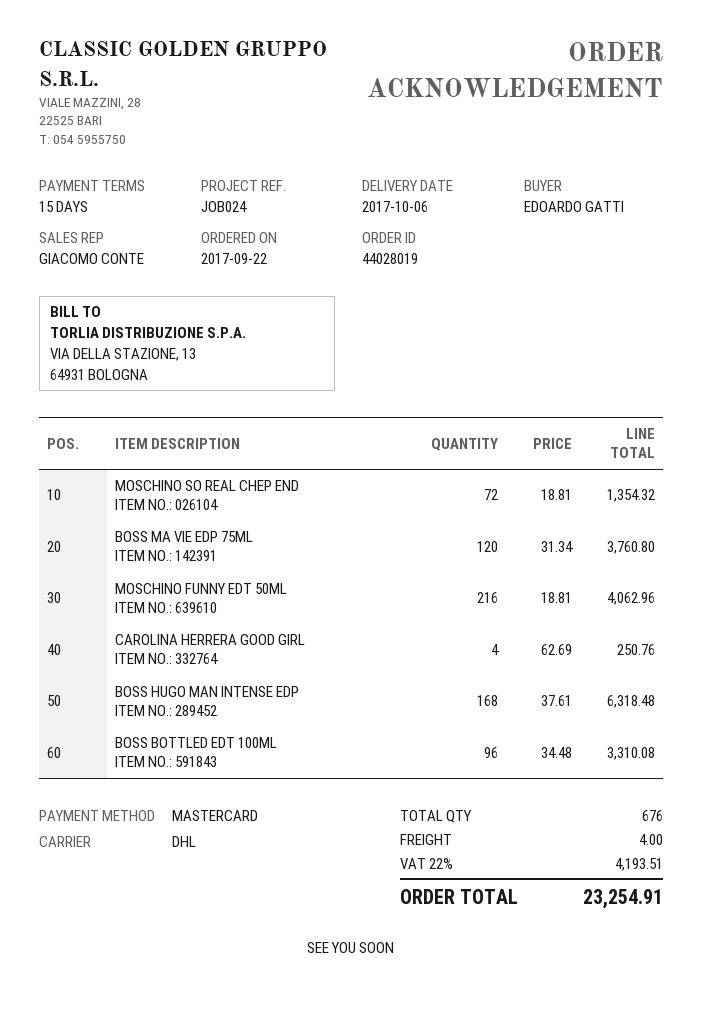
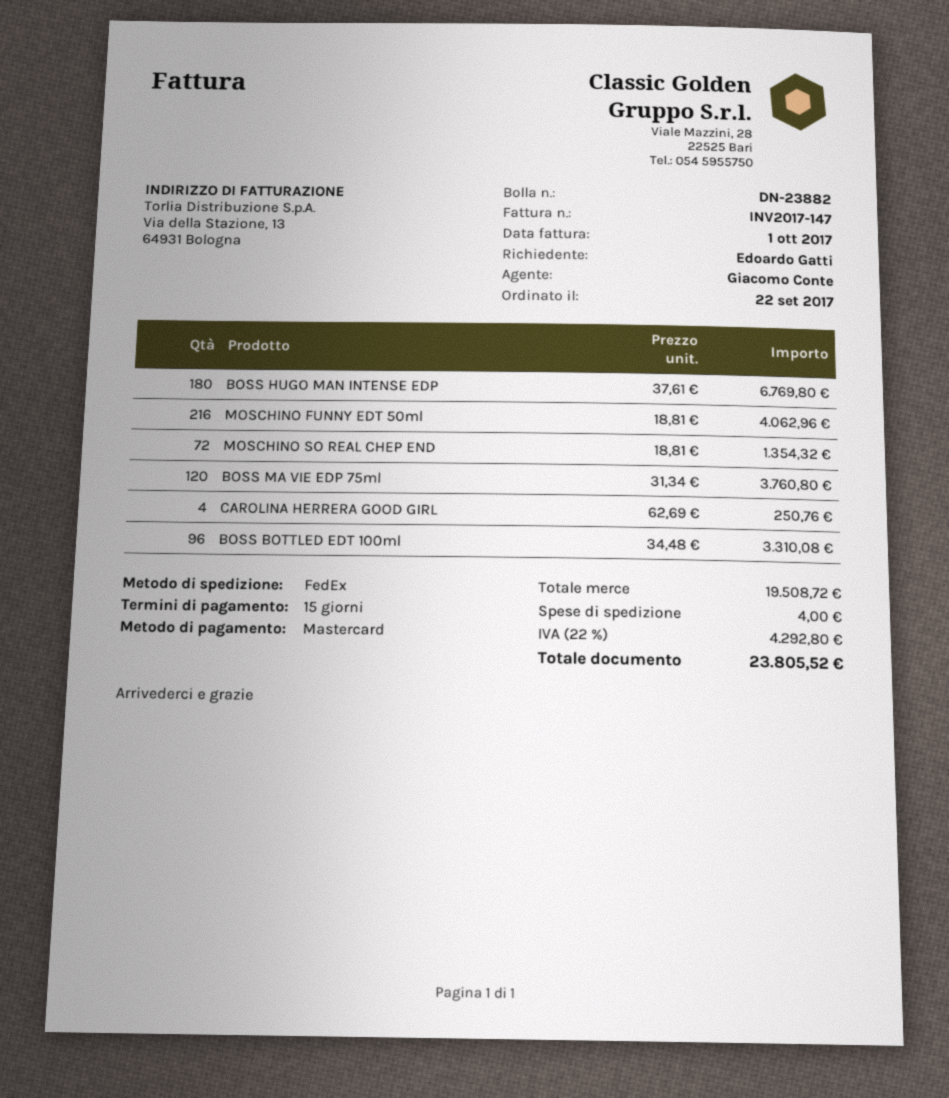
shipping method: DHL -> FedEx
BOSS HUGO MAN INTENSE EDP: 168 x 37.61 = 6318.48 -> 180 x 37.61 = 6769.80
tax: 22% = 4193.51 -> 22% = 4292.80
total: 23254.91 -> 23805.52

